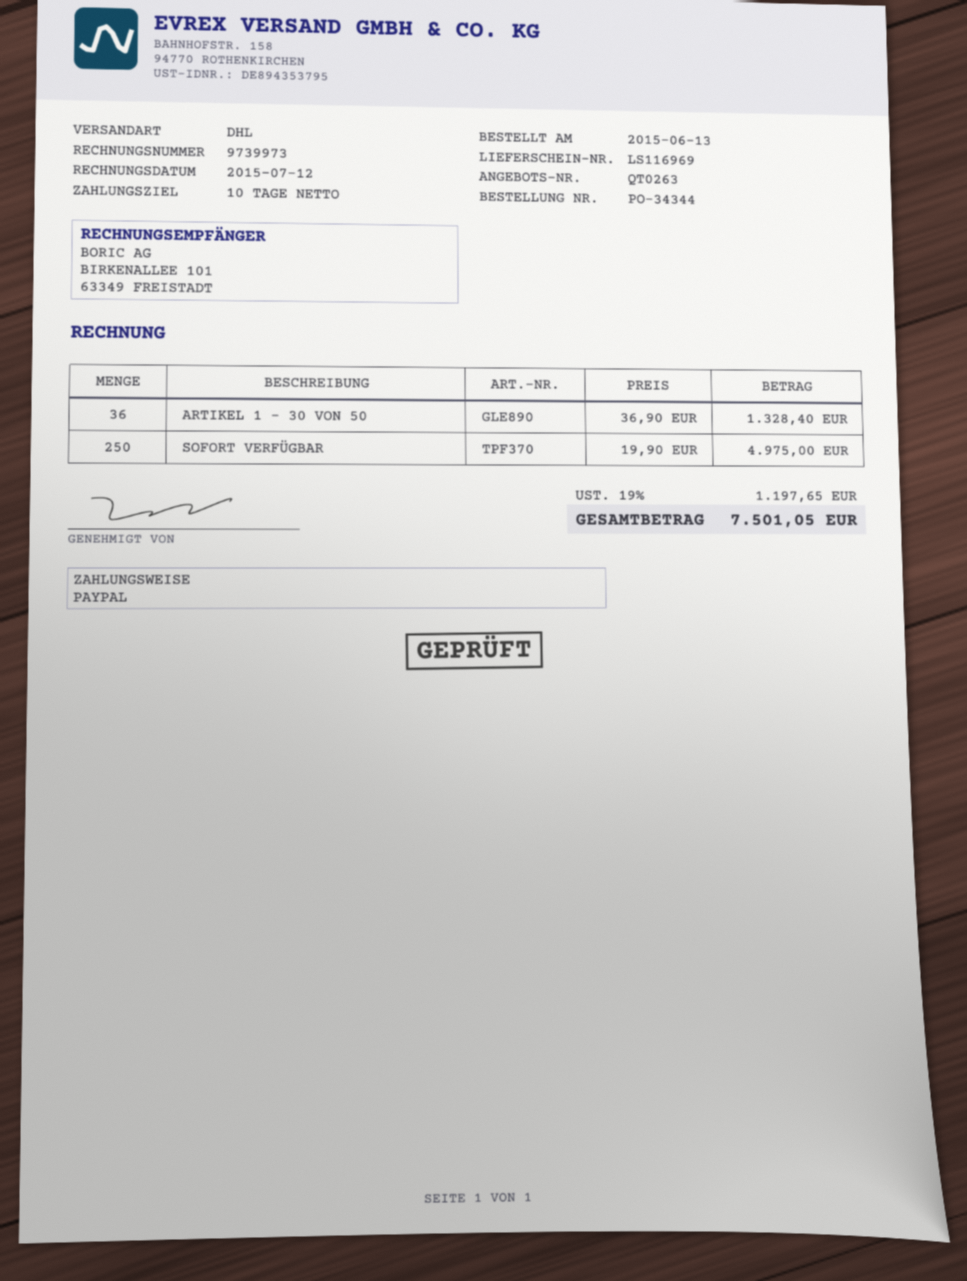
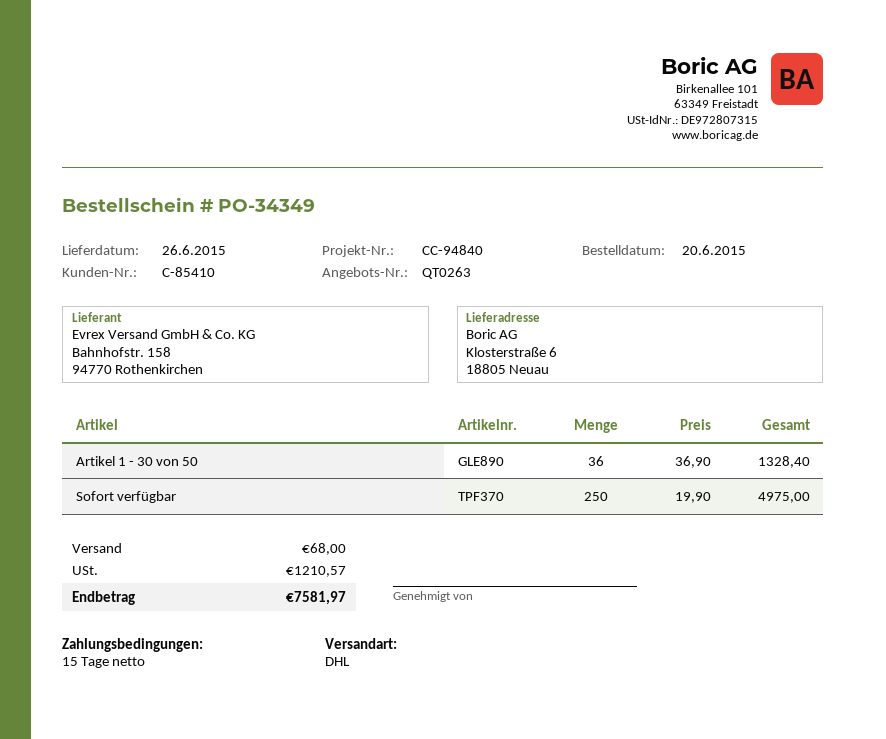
order number: PO-34344 -> PO-34349
order date: 2015-06-13 -> 2015-06-20
payment terms: 10 days -> 15 days
shipping: none -> 68.00
tax: 1197.65 -> 1210.57
total: 7501.05 -> 7581.97

